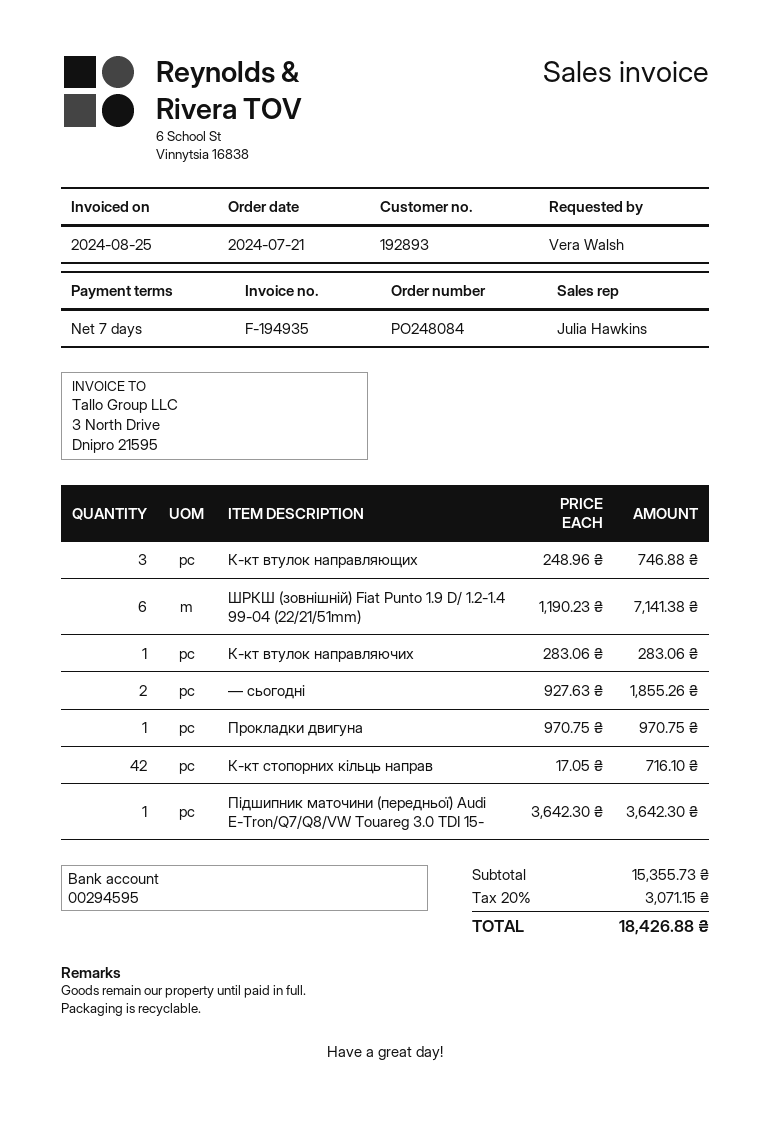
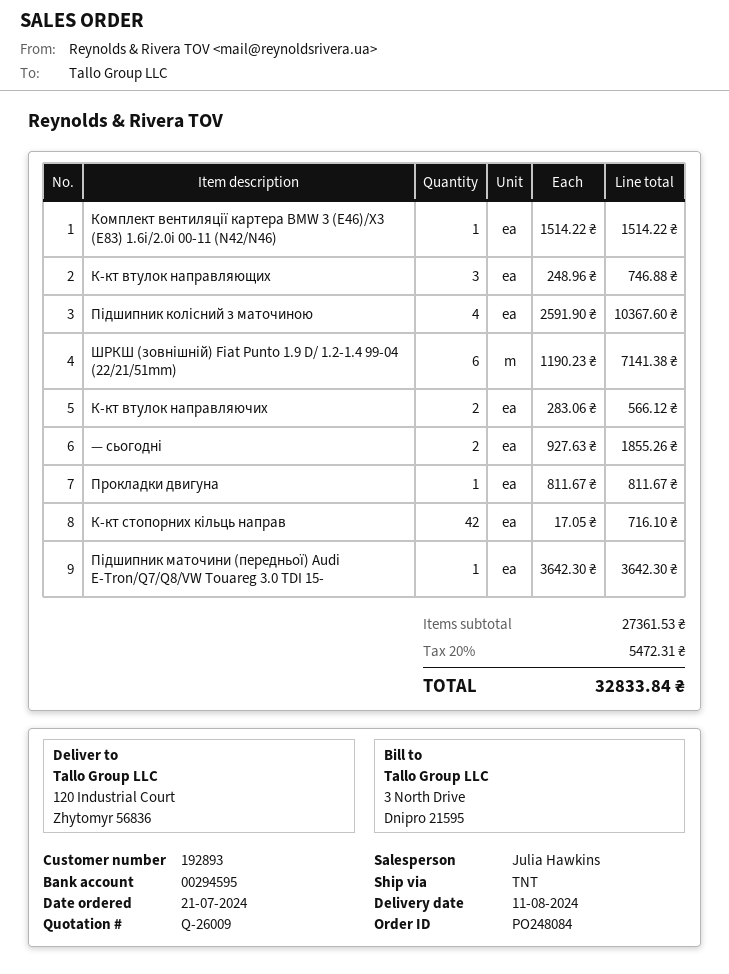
К-кт втулок направляючих: 1 x 283.06 = 283.06 -> 2 x 283.06 = 566.12
Прокладки двигуна: 1 x 970.75 = 970.75 -> 1 x 811.67 = 811.67
Комплект вентиляції картера BMW 3 (E46)/X3 (E83) 1.6i/2.0i 00-11 (N42/N46): none -> 1 x 1514.22 = 1514.22
Підшипник колісний з маточиною: none -> 4 x 2591.90 = 10367.60
subtotal: 15355.73 -> 27361.53
tax: 20% = 3071.15 -> 20% = 5472.31
total: 18426.88 -> 32833.84

